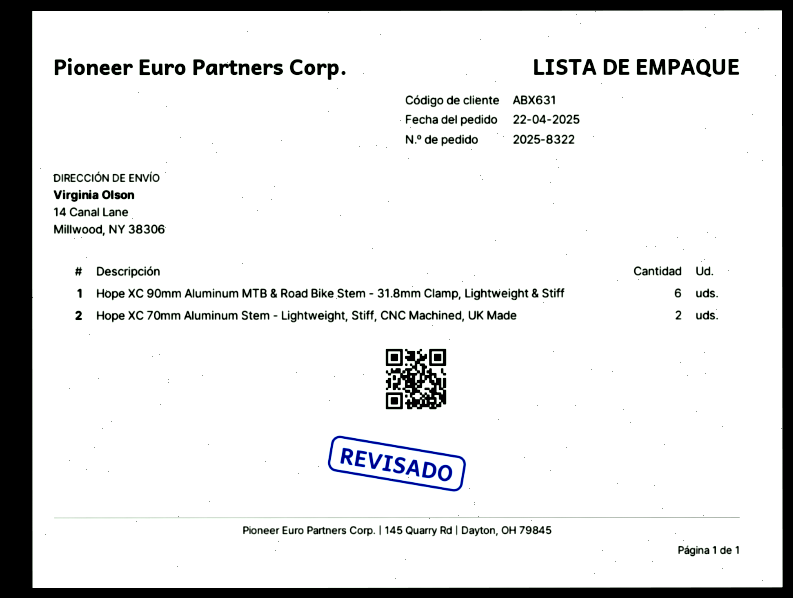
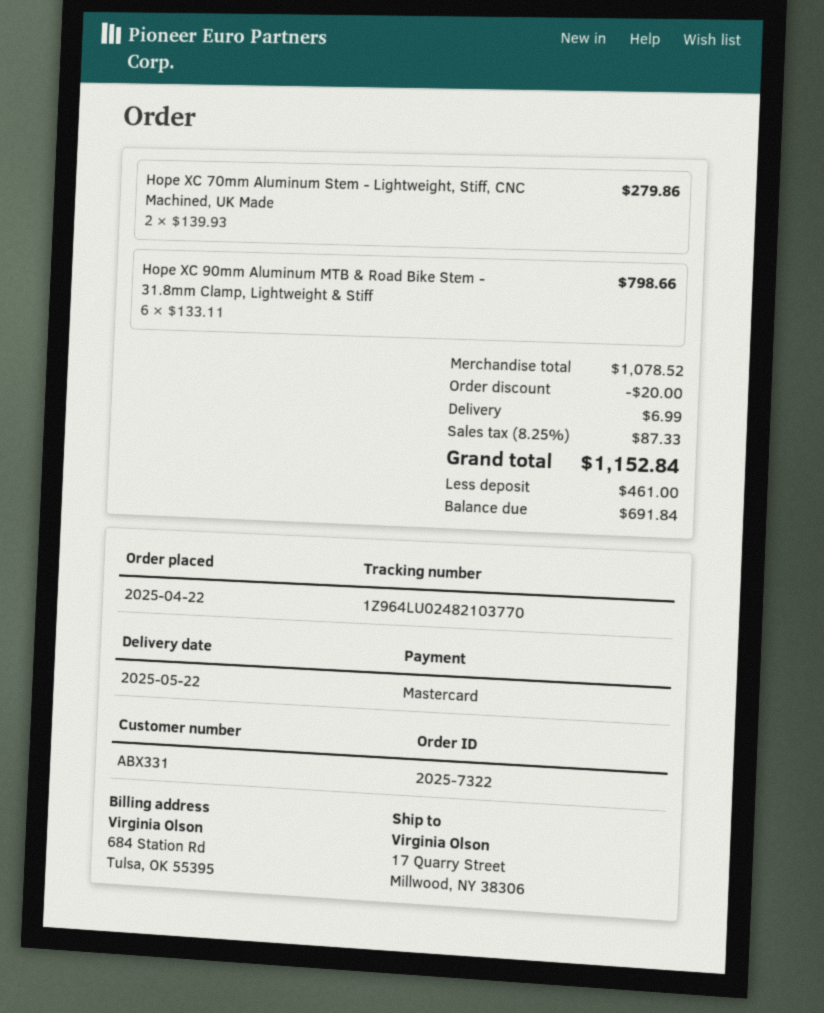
order number: 2025-8322 -> 2025-7322
customer number: ABX631 -> ABX331
ship to: 14 Canal Lane, Millwood, NY 38306 -> 17 Quarry Street, Millwood, NY 38306

